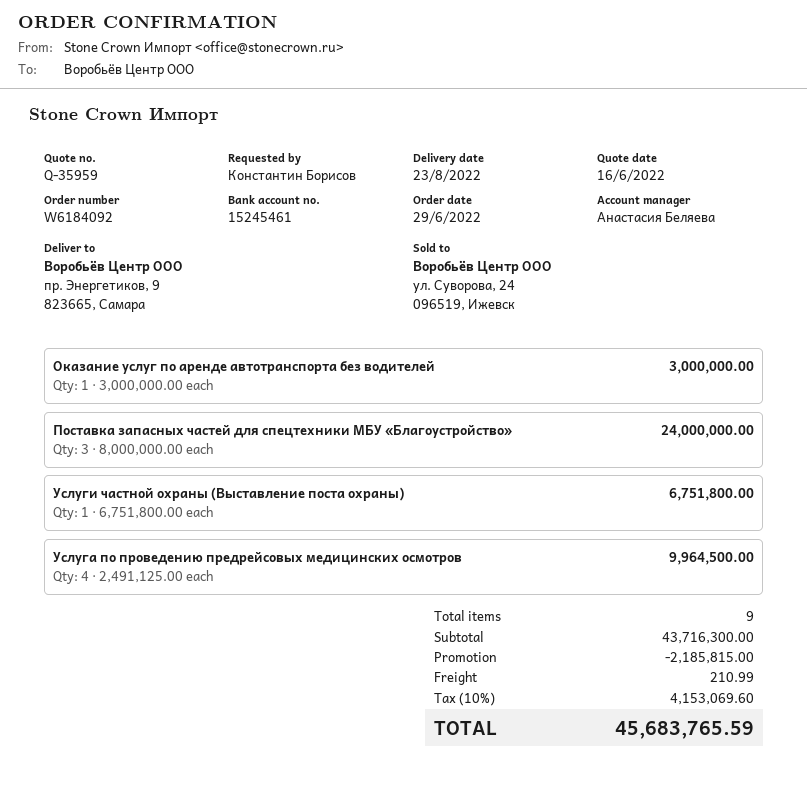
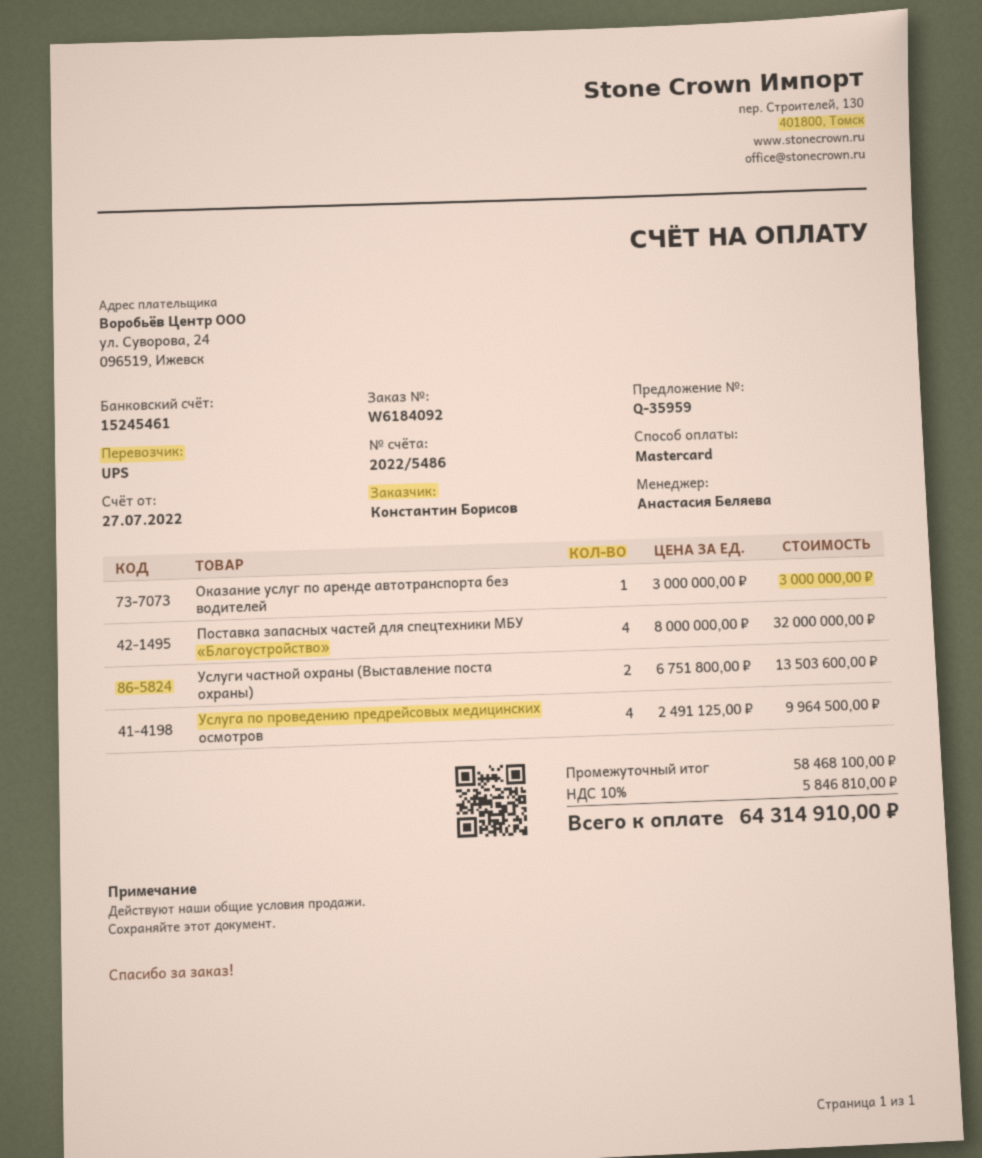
Поставка запасных частей для спецтехники МБУ «Благоустройство»: 3 x 8000000.00 = 24000000.00 -> 4 x 8000000.00 = 32000000.00
Услуги частной охраны (Выставление поста охраны): 1 x 6751800.00 = 6751800.00 -> 2 x 6751800.00 = 13503600.00
subtotal: 43716300.00 -> 58468100.00
discount: 2185815.00 -> none
shipping: 210.99 -> none
tax: 10% = 4153069.60 -> 10% = 5846810.00
total: 45683765.59 -> 64314910.00

